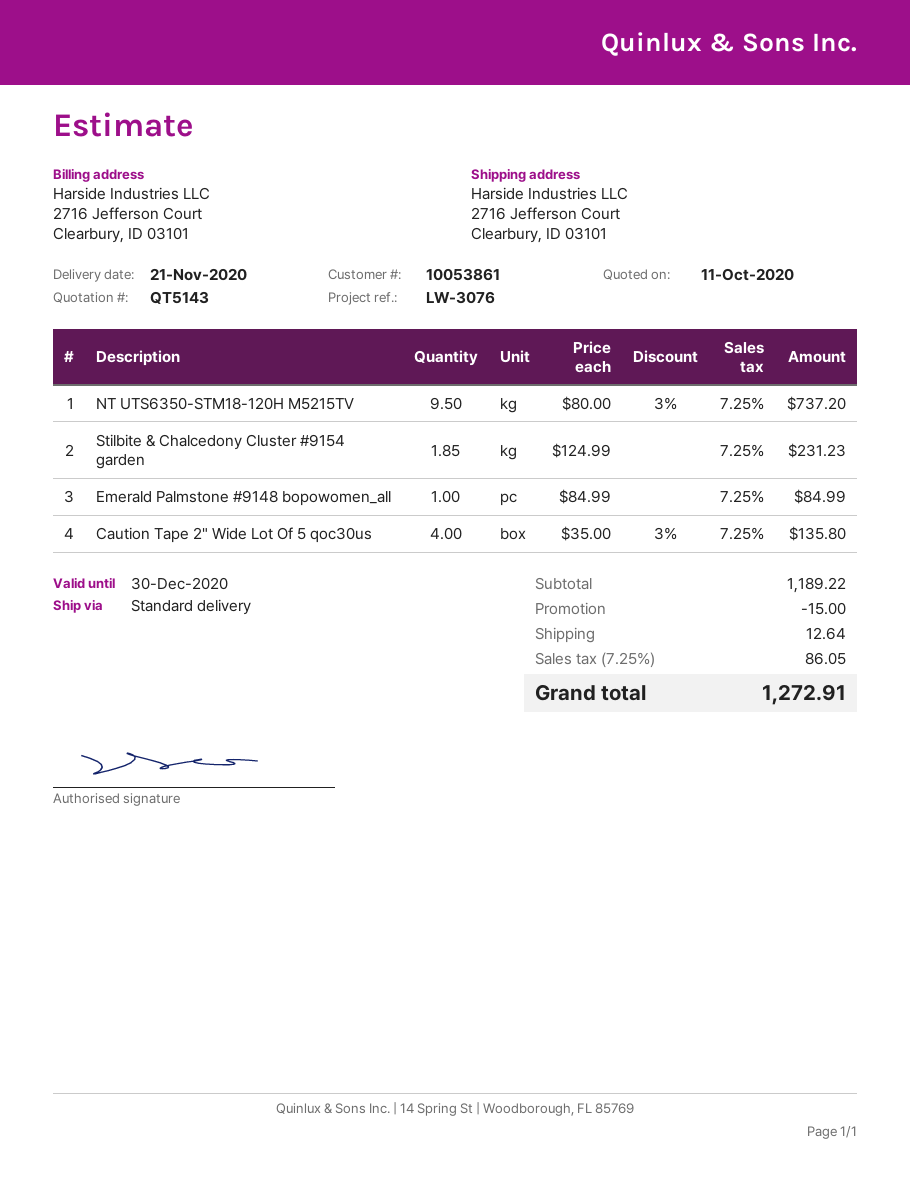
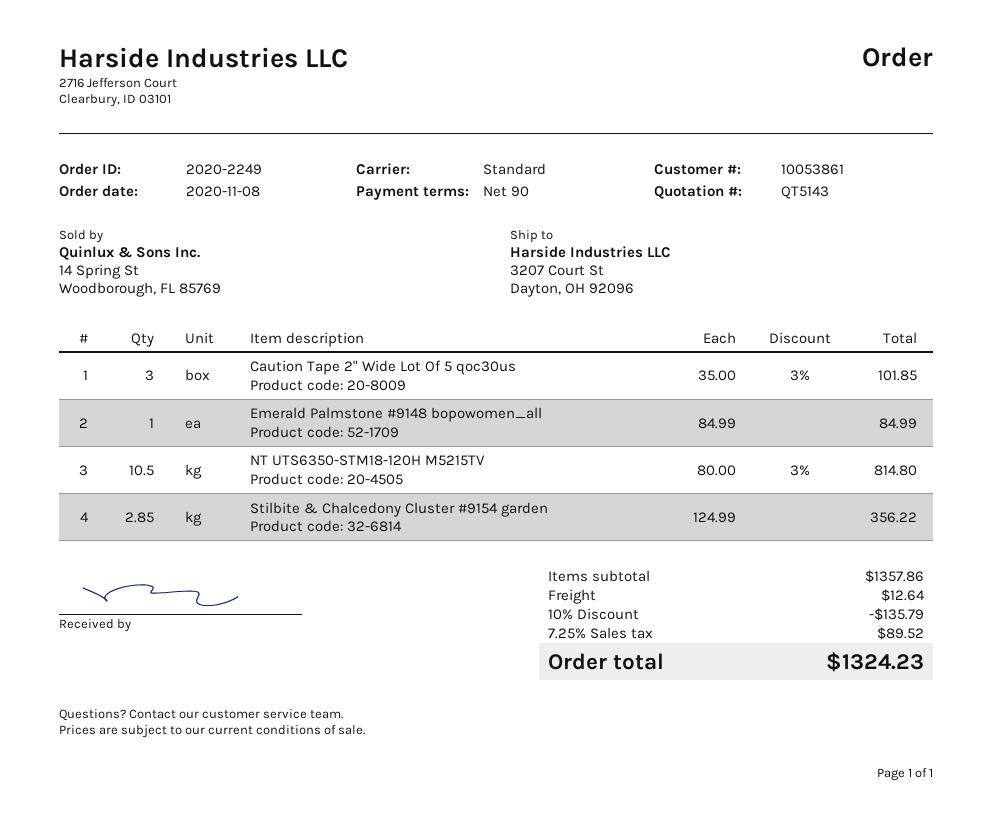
ship to: 2716 Jefferson Court, Clearbury, ID 03101 -> 3207 Court St, Dayton, OH 92096
NT UTS6350-STM18-120H M5215TV: 9.5 x 80.00 - 3% = 737.20 -> 10.5 x 80.00 - 3% = 814.80
Stilbite & Chalcedony Cluster #9154 garden: 1.85 x 124.99 = 231.23 -> 2.85 x 124.99 = 356.22
Caution Tape 2" Wide Lot Of 5 qoc30us: 4 x 35.00 - 3% = 135.80 -> 3 x 35.00 - 3% = 101.85
subtotal: 1189.22 -> 1357.86
discount: 15.00 -> 135.79
tax: 7.25% = 86.05 -> 7.25% = 89.52
total: 1272.91 -> 1324.23

